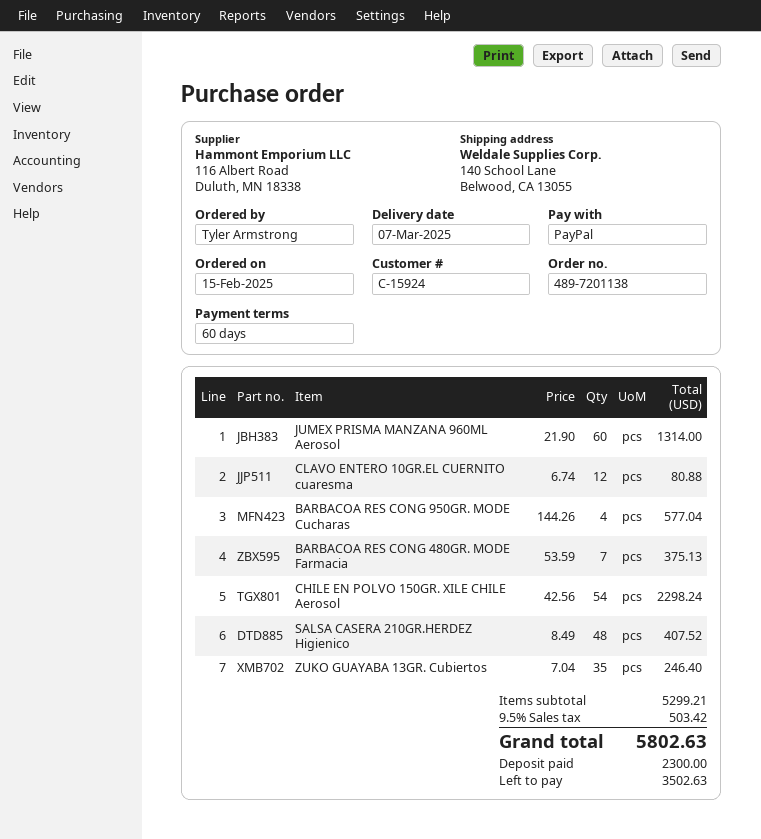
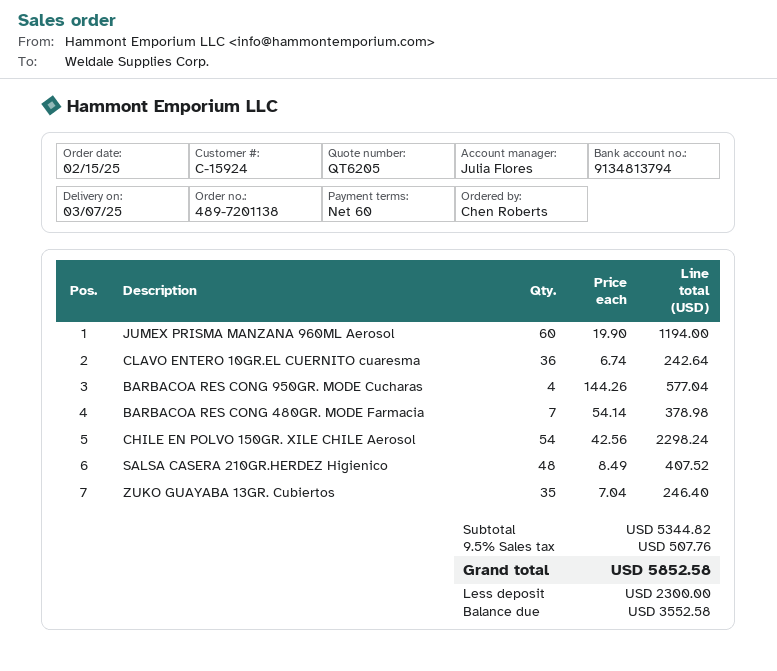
ordered by: Tyler Armstrong -> Chen Roberts
JUMEX PRISMA MANZANA 960ML Aerosol: 60 x 21.90 = 1314.00 -> 60 x 19.90 = 1194.00
CLAVO ENTERO 10GR.EL CUERNITO cuaresma: 12 x 6.74 = 80.88 -> 36 x 6.74 = 242.64
BARBACOA RES CONG 480GR. MODE Farmacia: 7 x 53.59 = 375.13 -> 7 x 54.14 = 378.98
subtotal: 5299.21 -> 5344.82
tax: 9.5% = 503.42 -> 9.5% = 507.76
total: 5802.63 -> 5852.58
balance: 3502.63 -> 3552.58

